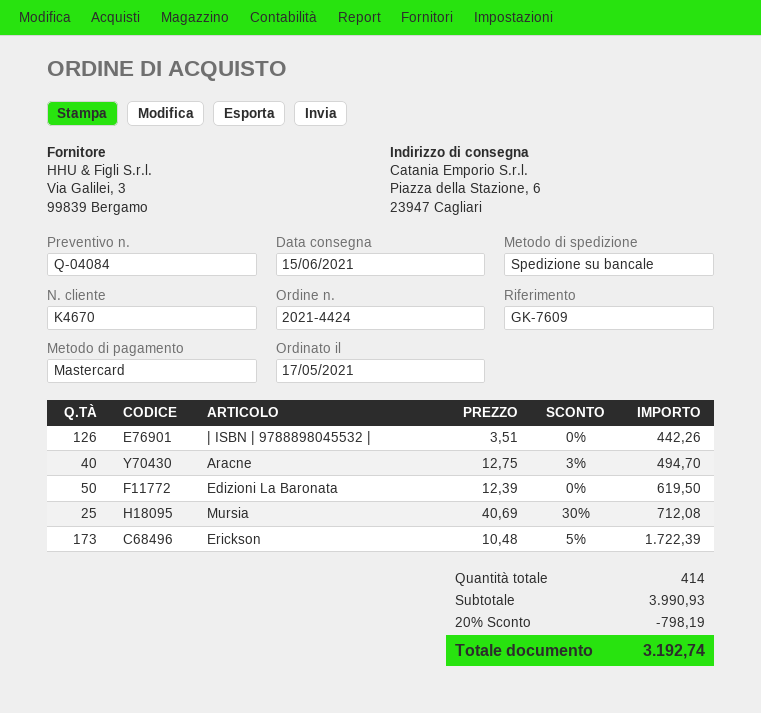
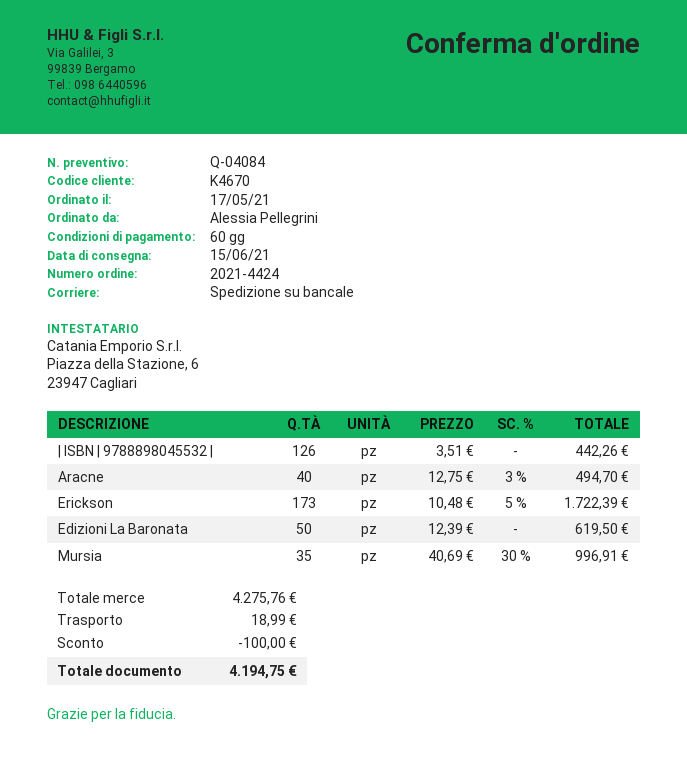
Mursia: 25 x 40.69 - 30% = 712.08 -> 35 x 40.69 - 30% = 996.91
subtotal: 3990.93 -> 4275.76
discount: 798.19 -> 100.00
shipping: none -> 18.99
total: 3192.74 -> 4194.75

